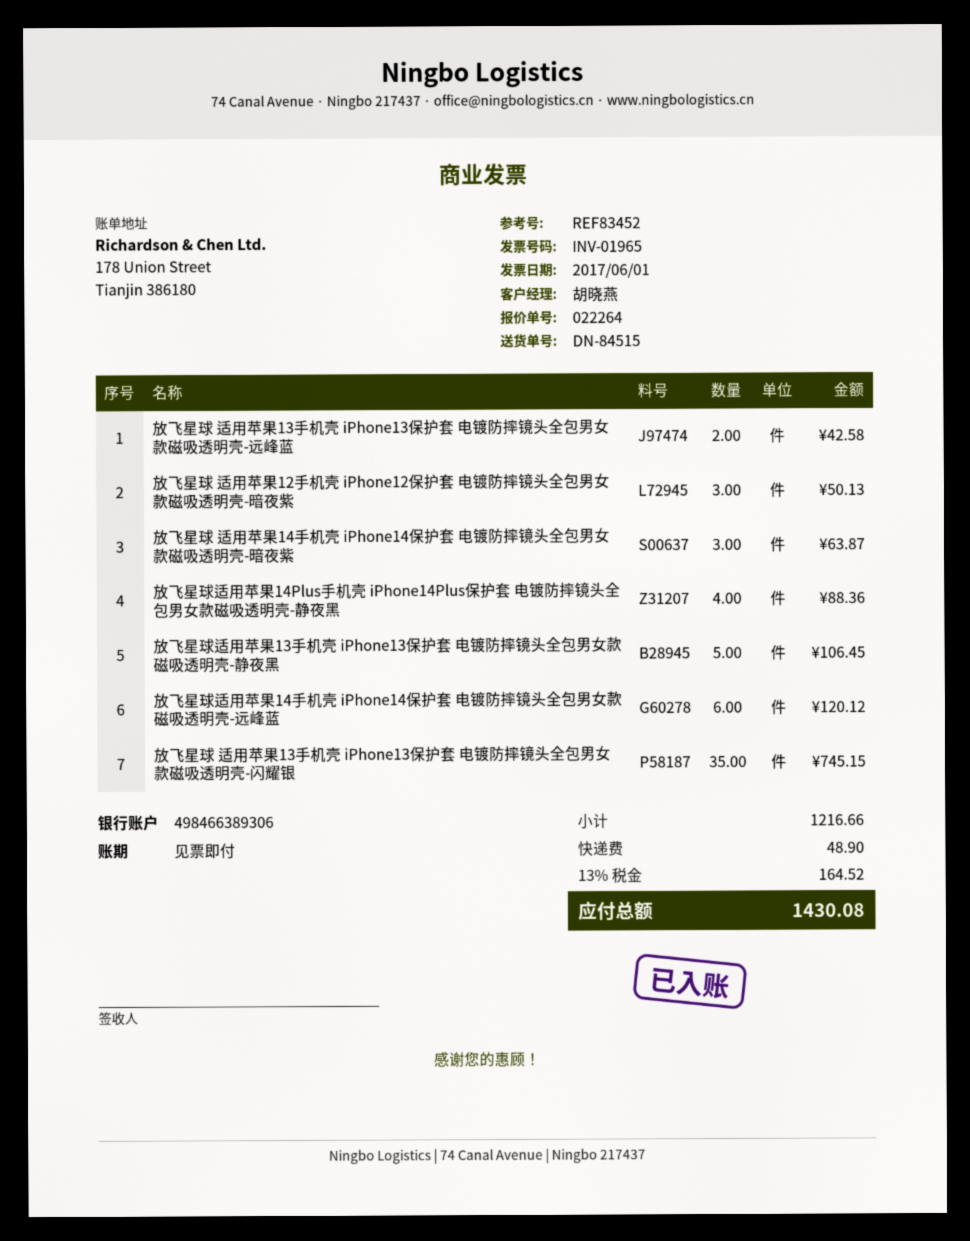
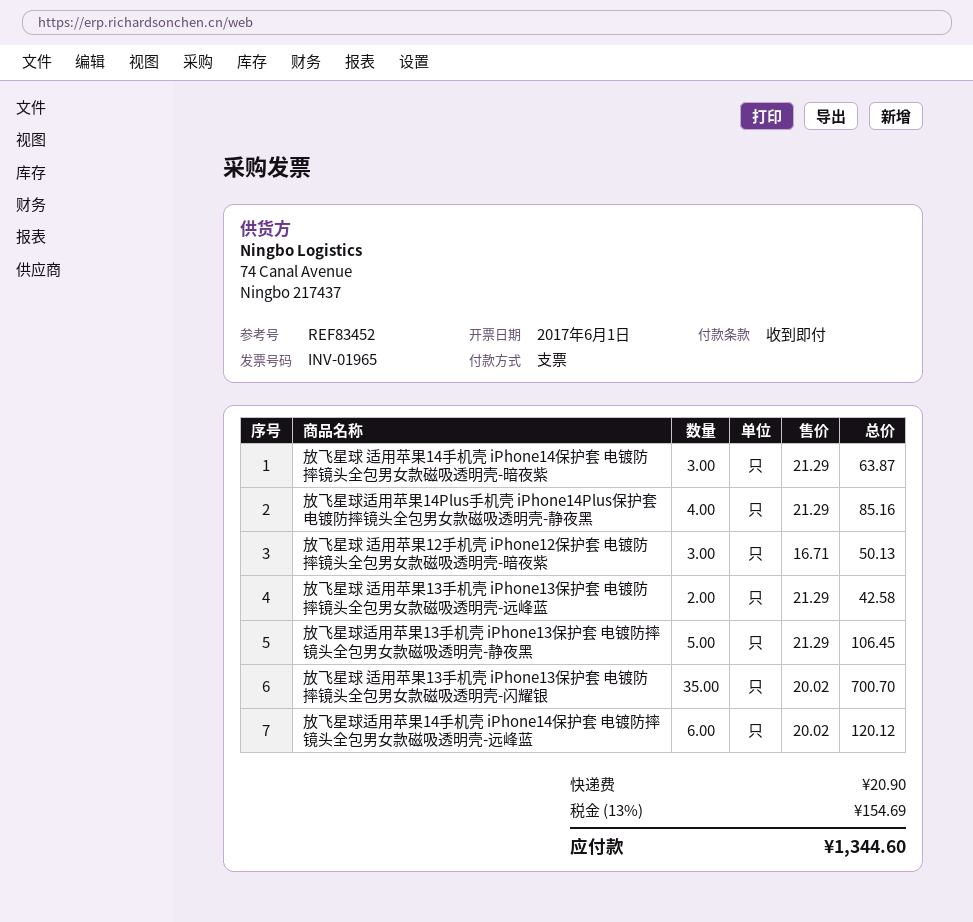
放飞星球适用苹果14Plus手机壳 iPhone14Plus保护套 电镀防摔镜头全包男女款磁吸透明壳-静夜黑: 4 for 88.36 -> 4 for 85.16
放飞星球 适用苹果13手机壳 iPhone13保护套 电镀防摔镜头全包男女款磁吸透明壳-闪耀银: 35 for 745.15 -> 35 for 700.70
shipping: 48.90 -> 20.90
tax: 13% = 164.52 -> 13% = 154.69
total: 1430.08 -> 1344.60

